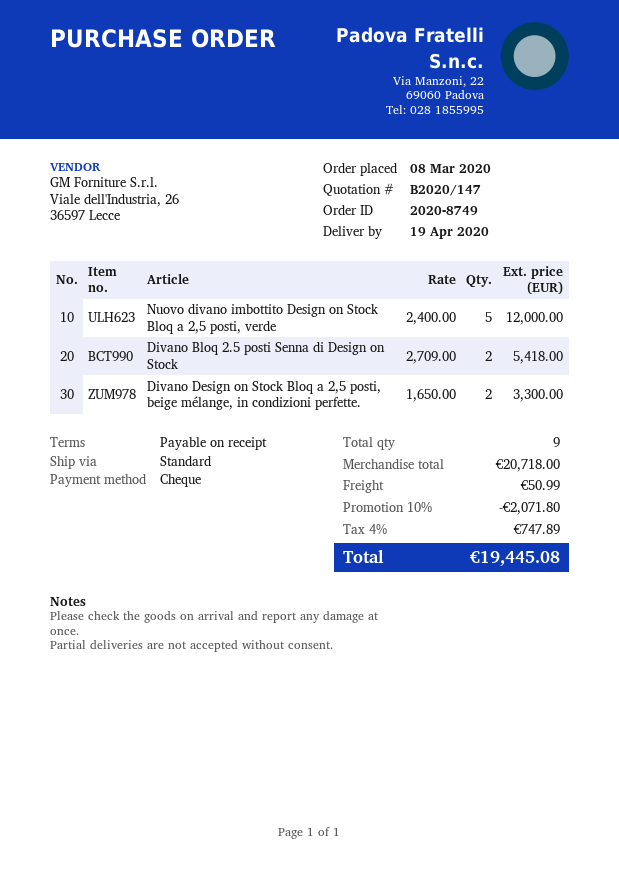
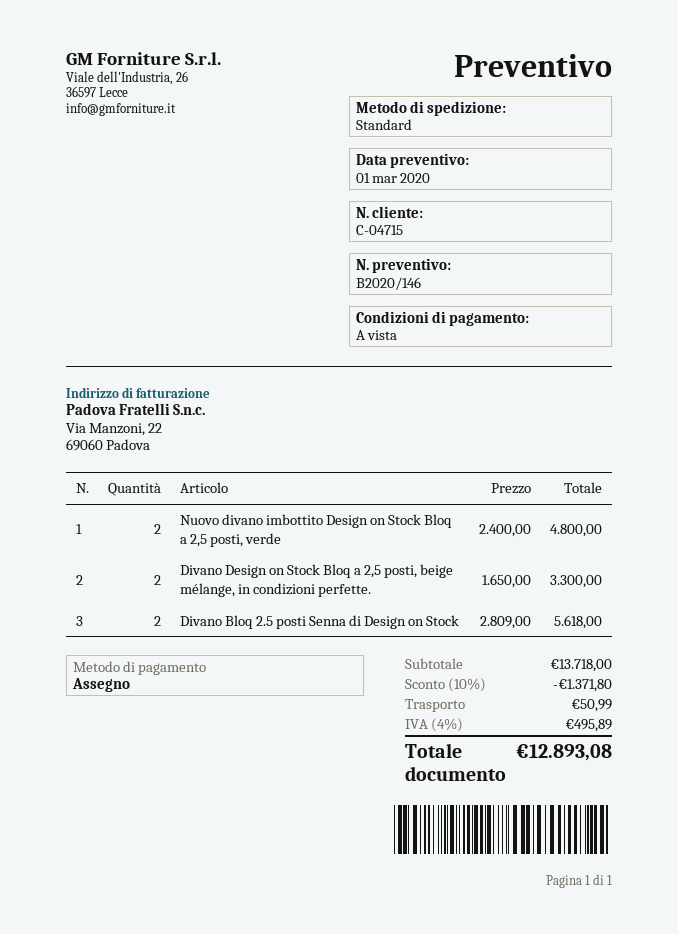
quote number: B2020/147 -> B2020/146
Nuovo divano imbottito Design on Stock Bloq a 2,5 posti, verde: 5 x 2400.00 = 12000.00 -> 2 x 2400.00 = 4800.00
Divano Bloq 2.5 posti Senna di Design on Stock: 2 x 2709.00 = 5418.00 -> 2 x 2809.00 = 5618.00
subtotal: 20718.00 -> 13718.00
discount: 10% = 2071.80 -> 10% = 1371.80
tax: 4% = 747.89 -> 4% = 495.89
total: 19445.08 -> 12893.08

